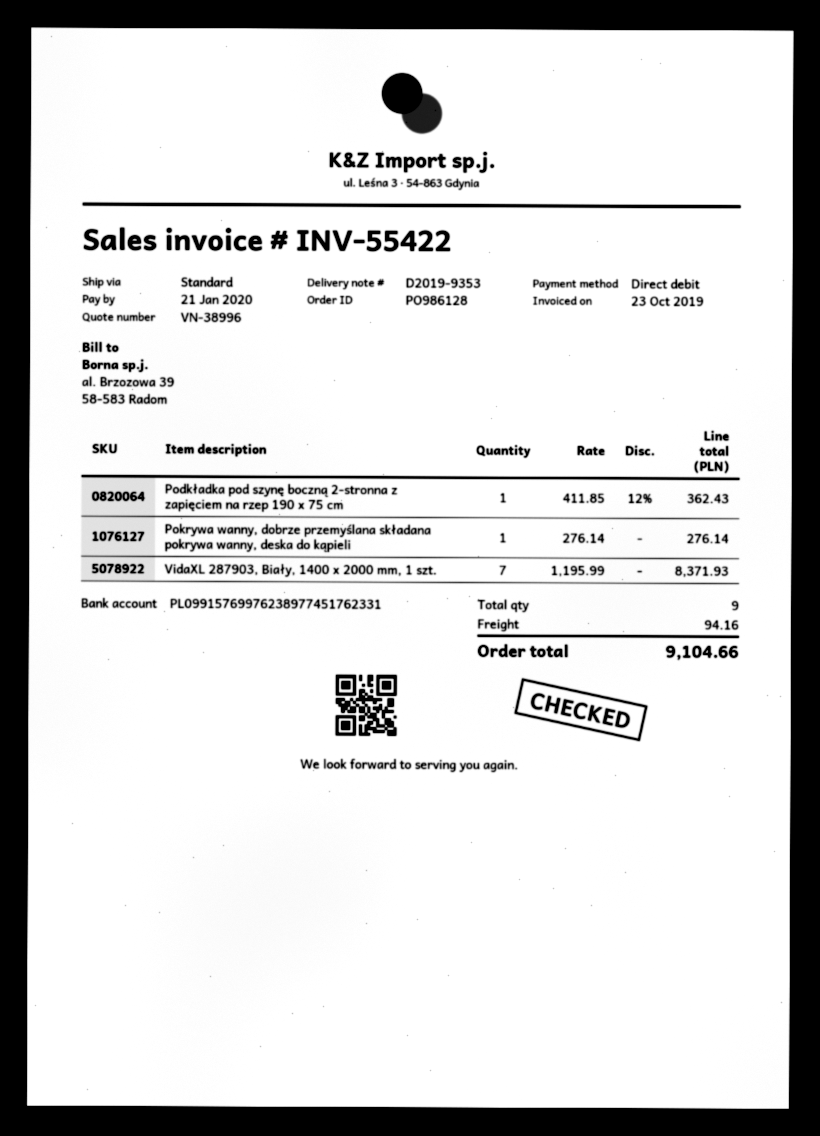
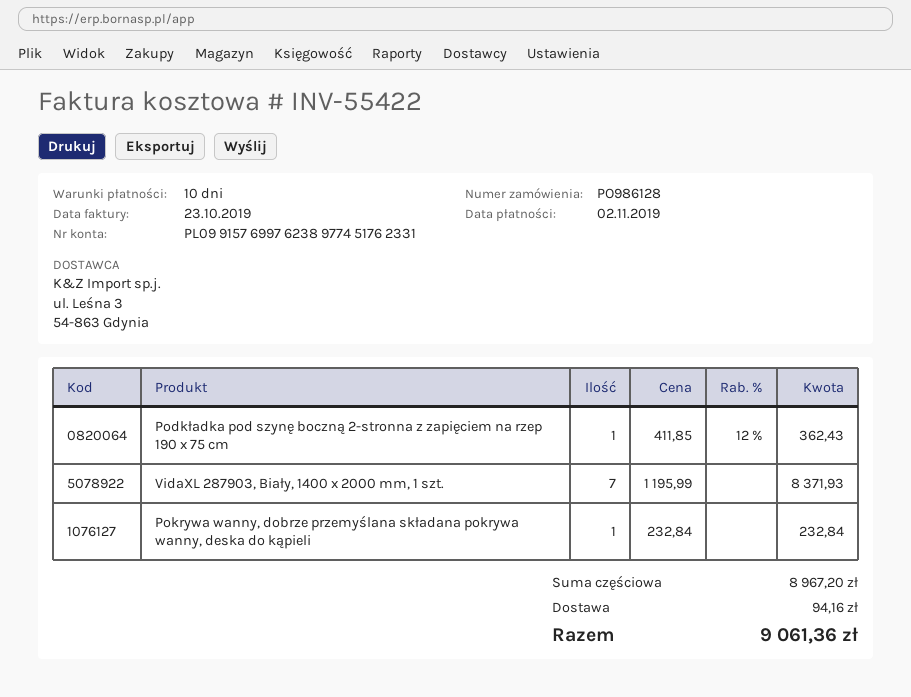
due date: 2020-01-21 -> 2019-11-02
Pokrywa wanny, dobrze przemyślana składana pokrywa wanny, deska do kąpieli: 1 x 276.14 = 276.14 -> 1 x 232.84 = 232.84
total: 9104.66 -> 9061.36

